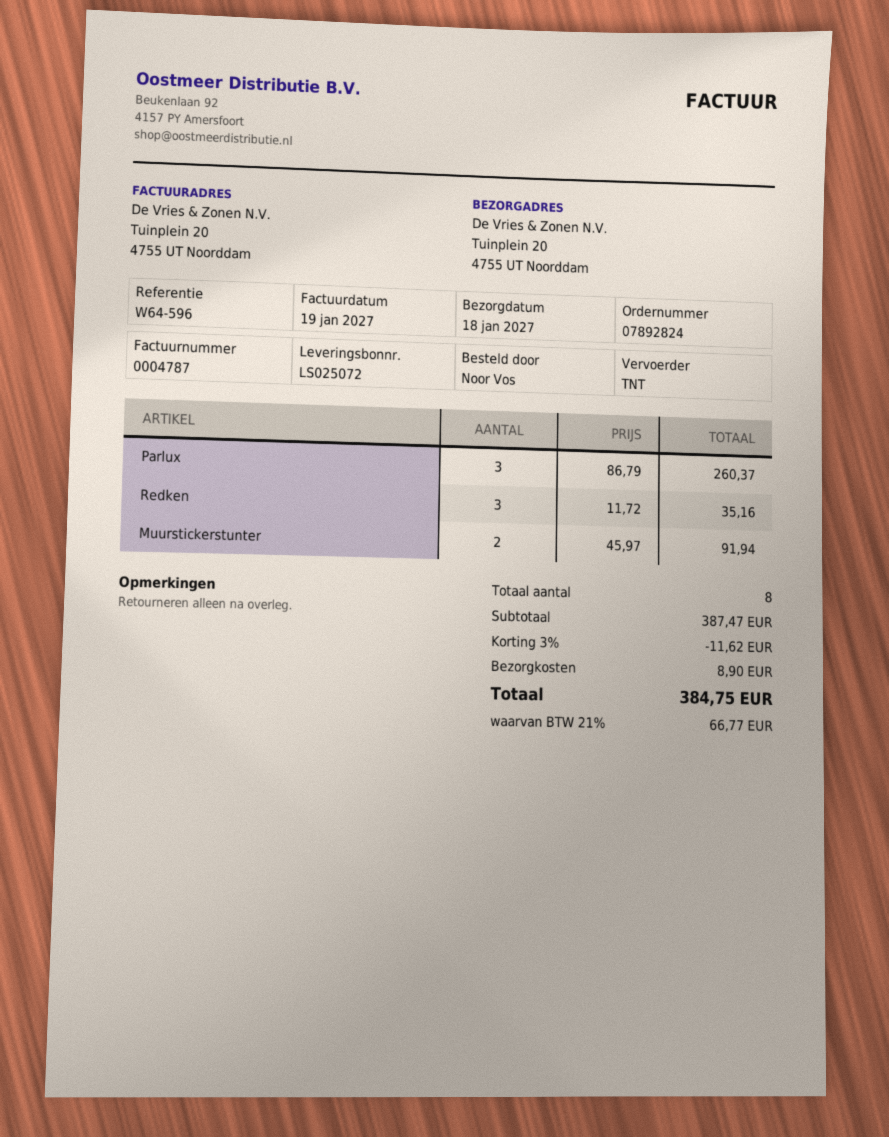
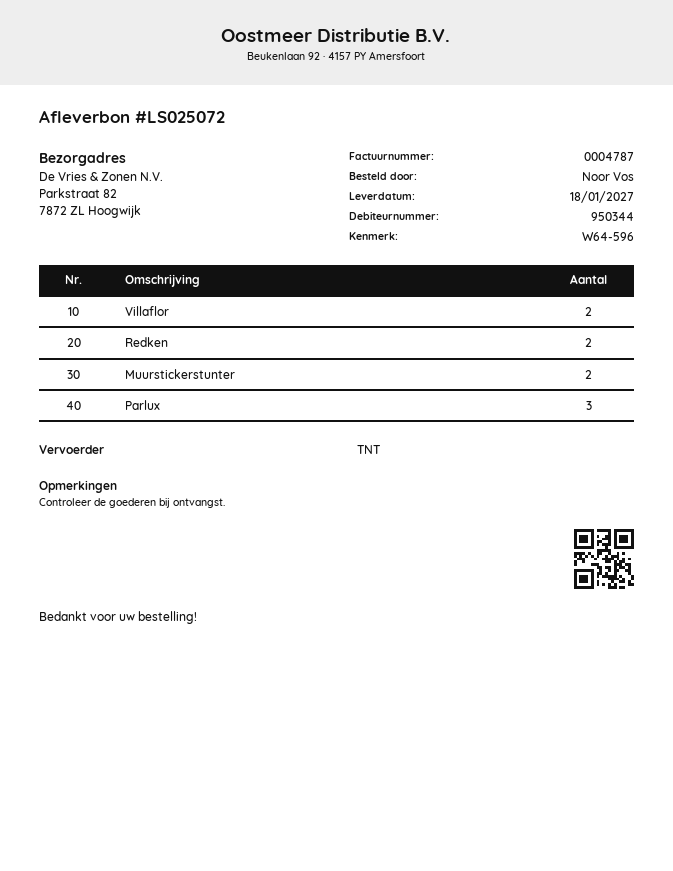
ship to: Tuinplein 20, 4755 UT Noorddam -> Parkstraat 82, 7872 ZL Hoogwijk
Redken: 3 -> 2
Villaflor: none -> 2

